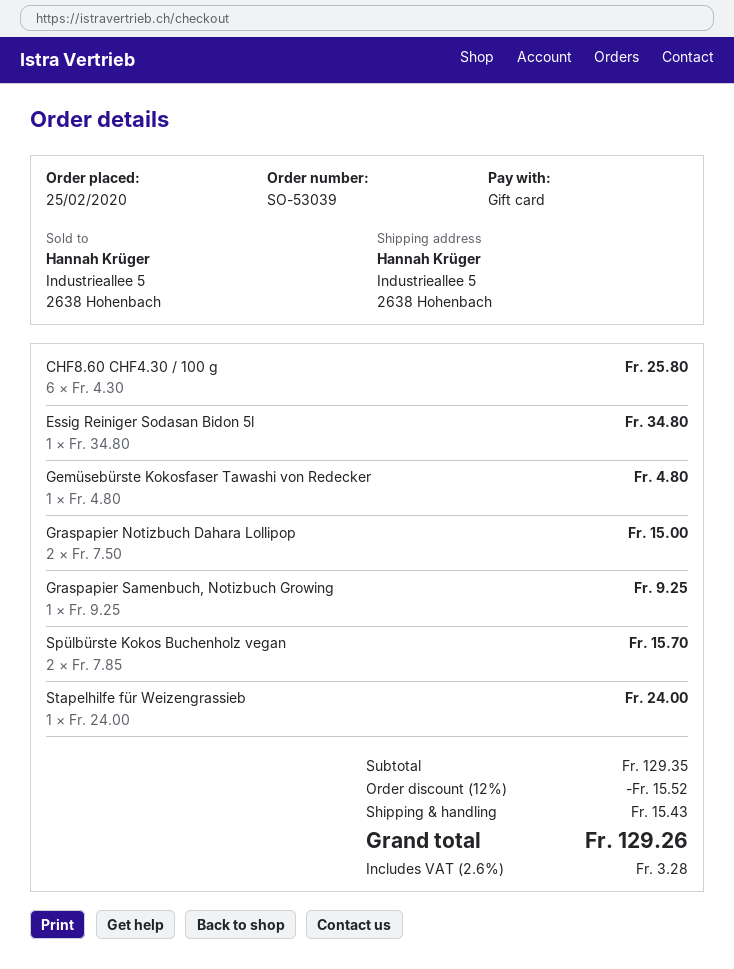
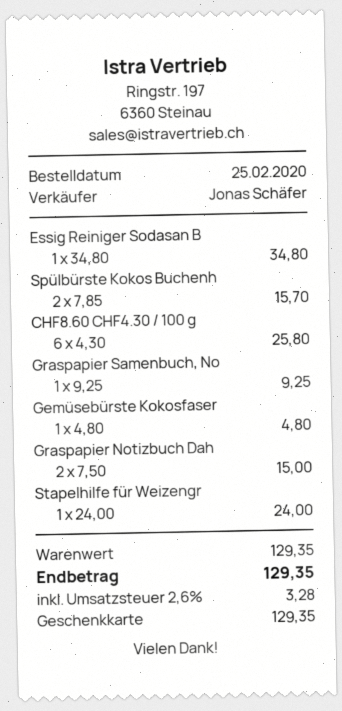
discount: 12% = 15.52 -> none
shipping: 15.43 -> none
total: 129.26 -> 129.35

